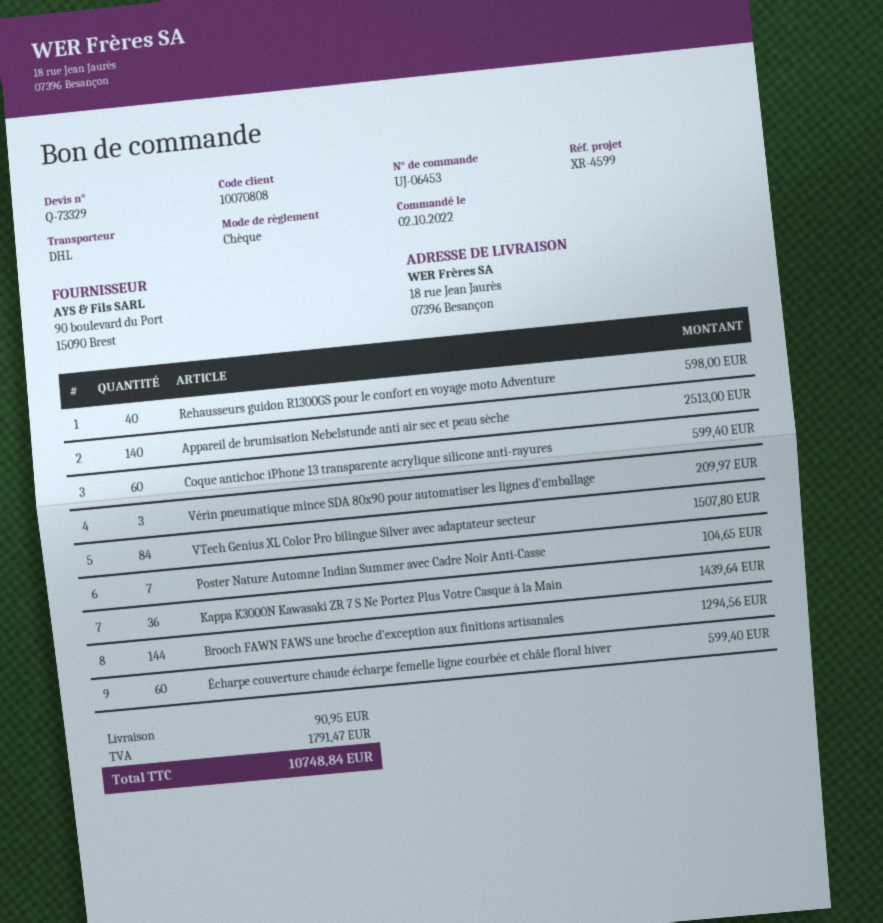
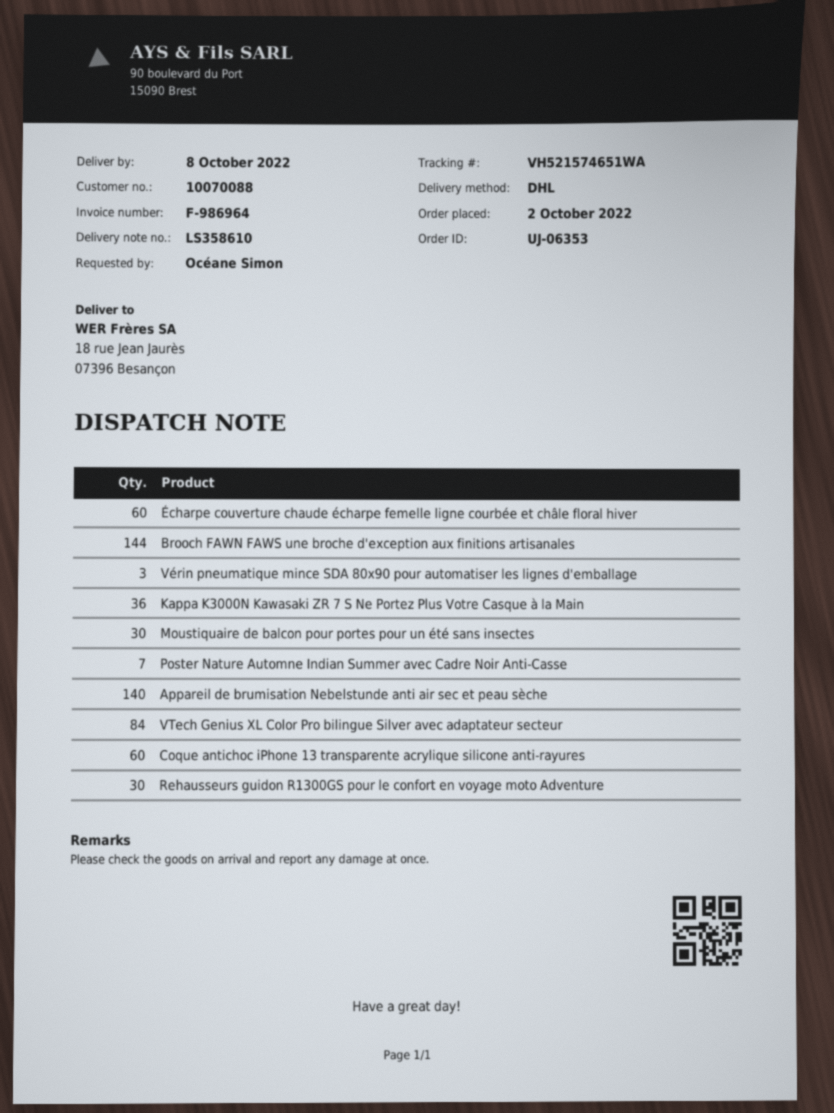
order number: UJ-06453 -> UJ-06353
customer number: 10070808 -> 10070088
Rehausseurs guidon R1300GS pour le confort en voyage moto Adventure: 40 -> 30
Moustiquaire de balcon pour portes pour un été sans insectes: none -> 30

